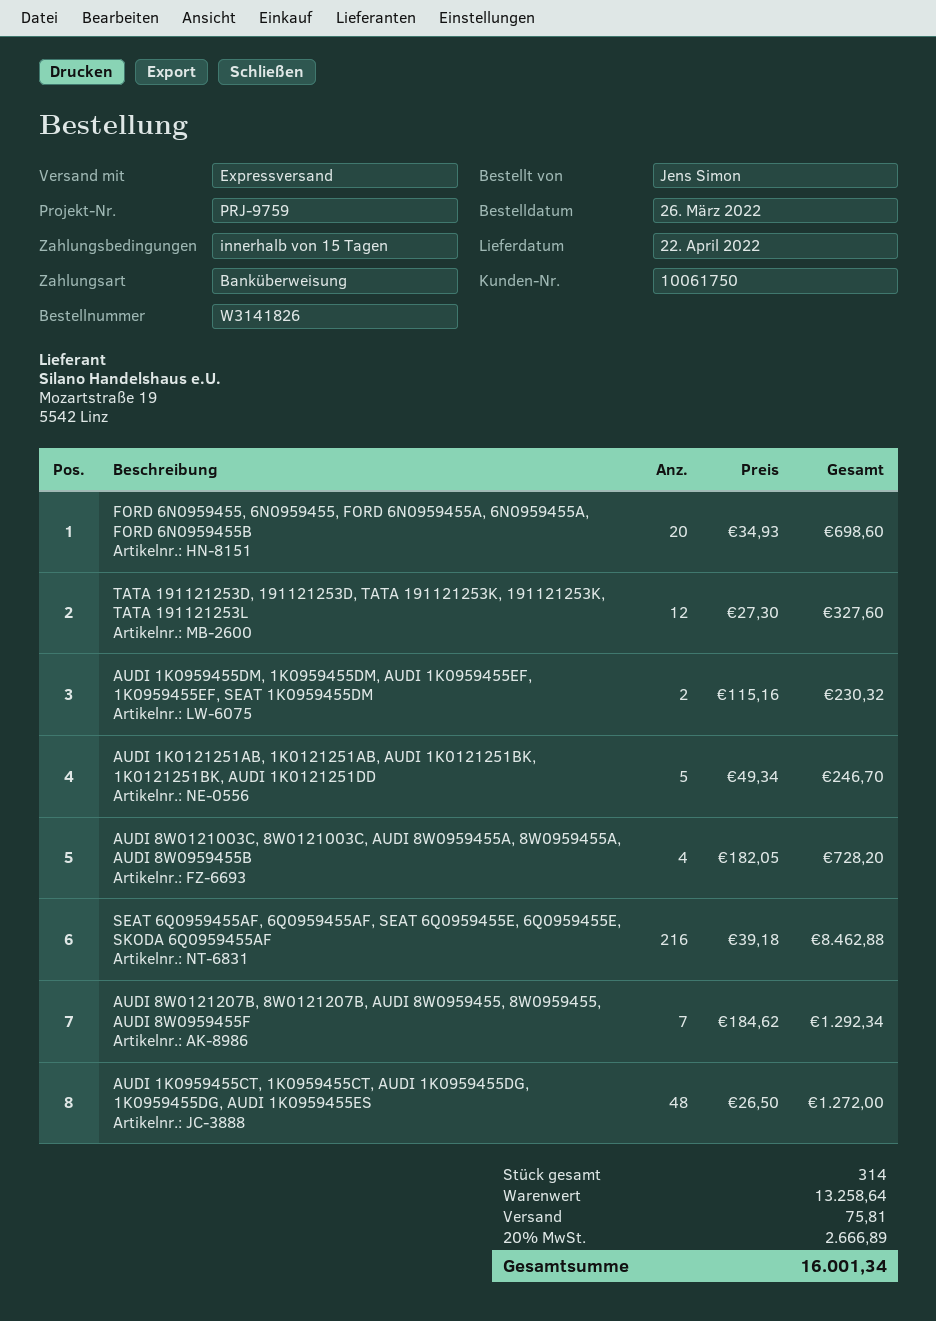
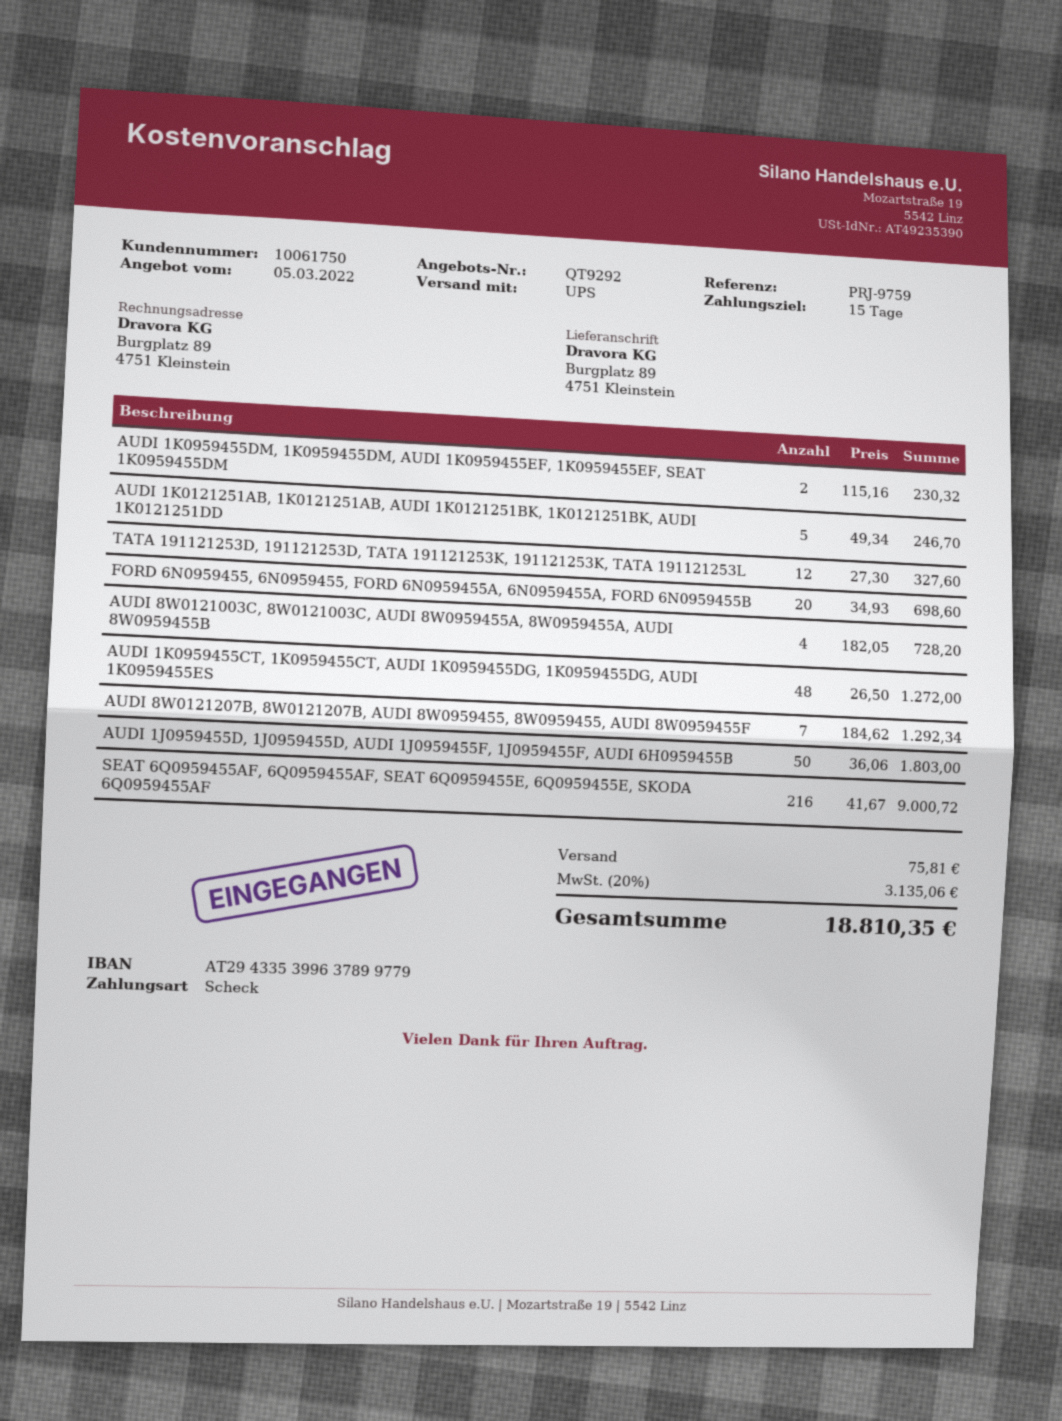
payment method: bank transfer -> cheque
shipping method: express -> UPS
SEAT 6Q0959455AF, 6Q0959455AF, SEAT 6Q0959455E, 6Q0959455E, SKODA 6Q0959455AF: 216 x 39.18 = 8462.88 -> 216 x 41.67 = 9000.72
AUDI 1J0959455D, 1J0959455D, AUDI 1J0959455F, 1J0959455F, AUDI 6H0959455B: none -> 50 x 36.06 = 1803.00
tax: 20% = 2666.89 -> 20% = 3135.06
total: 16001.34 -> 18810.35

